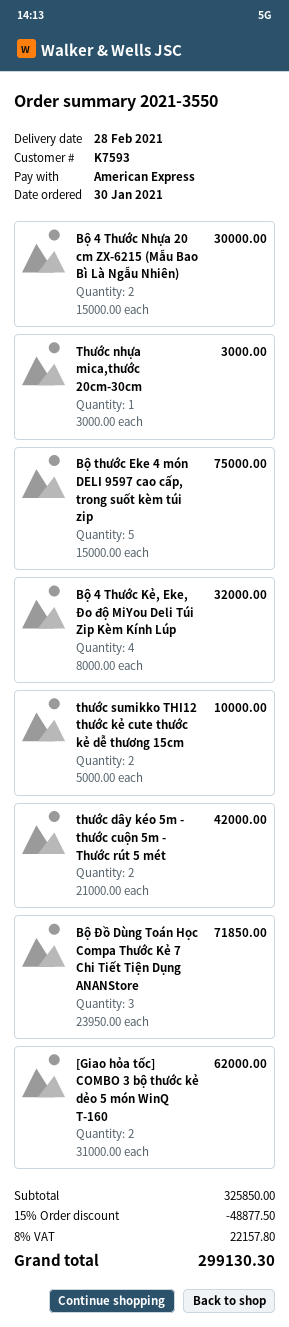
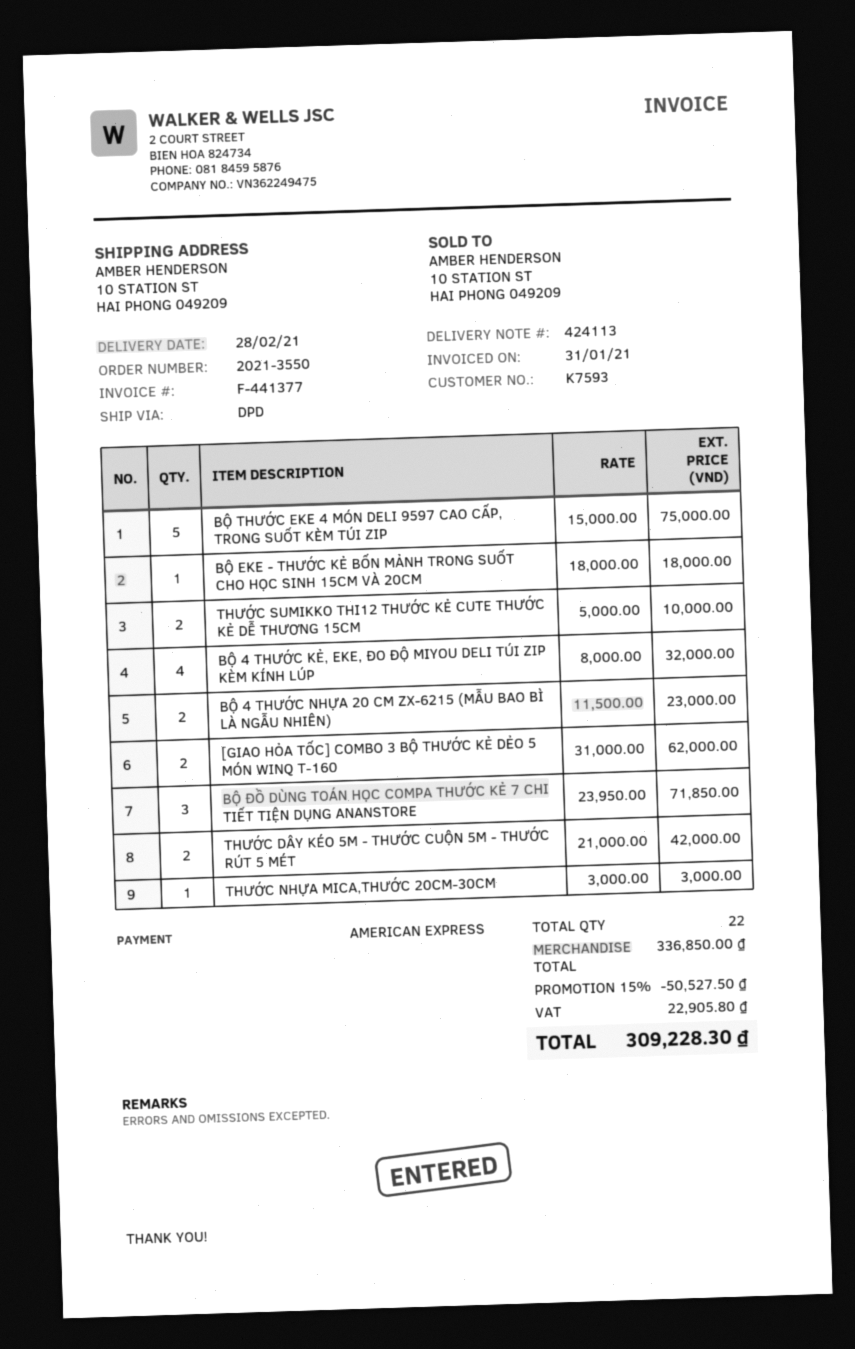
Bộ 4 Thước Nhựa 20 cm ZX-6215 (Mẫu Bao Bì Là Ngẫu Nhiên): 2 x 15000.00 = 30000.00 -> 2 x 11500.00 = 23000.00
BỘ EKE - THƯỚC KẺ BỐN MẢNH TRONG SUỐT CHO HỌC SINH 15CM VÀ 20CM: none -> 1 x 18000.00 = 18000.00
subtotal: 325850.00 -> 336850.00
discount: 15% = 48877.50 -> 15% = 50527.50
tax: 22157.80 -> 22905.80
total: 299130.30 -> 309228.30

